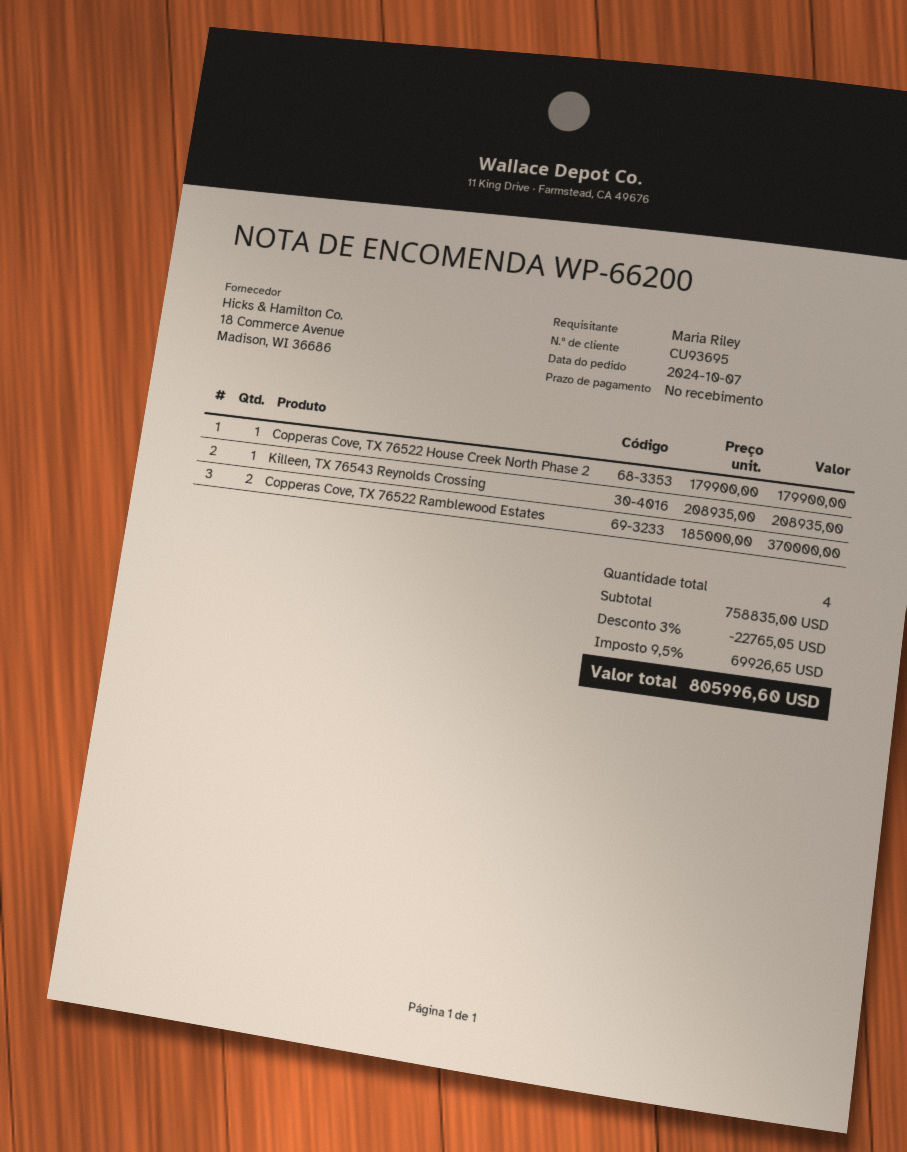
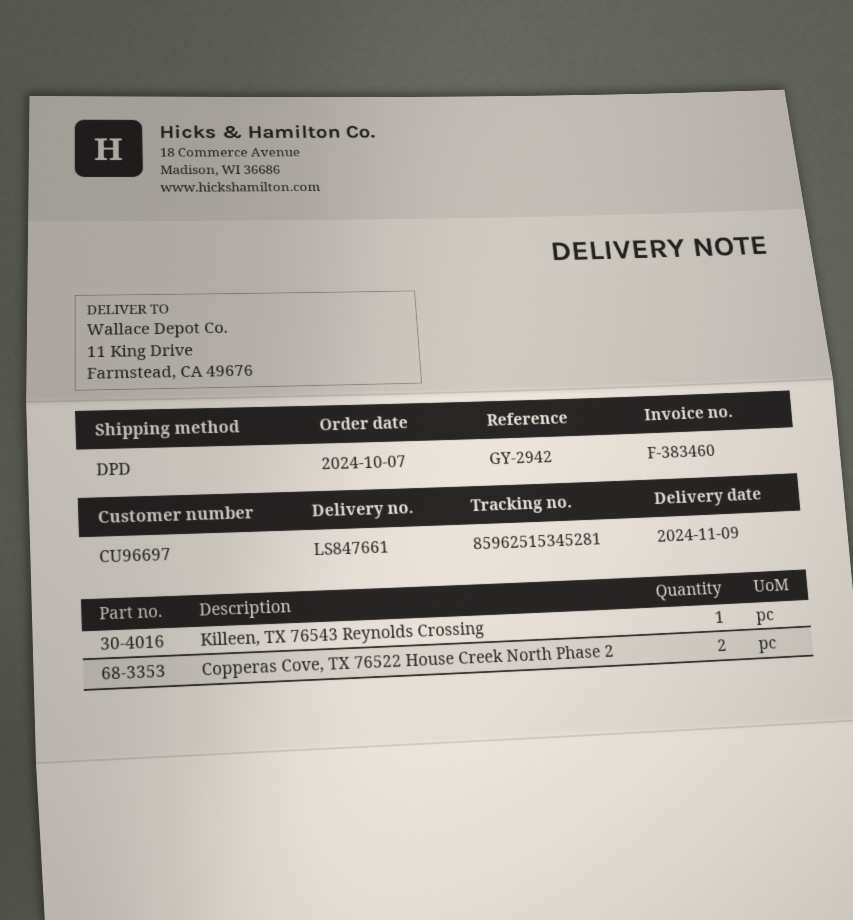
customer number: CU93695 -> CU96697
Copperas Cove, TX 76522 House Creek North Phase 2: 1 -> 2
Copperas Cove, TX 76522 Ramblewood Estates: 2 -> none

